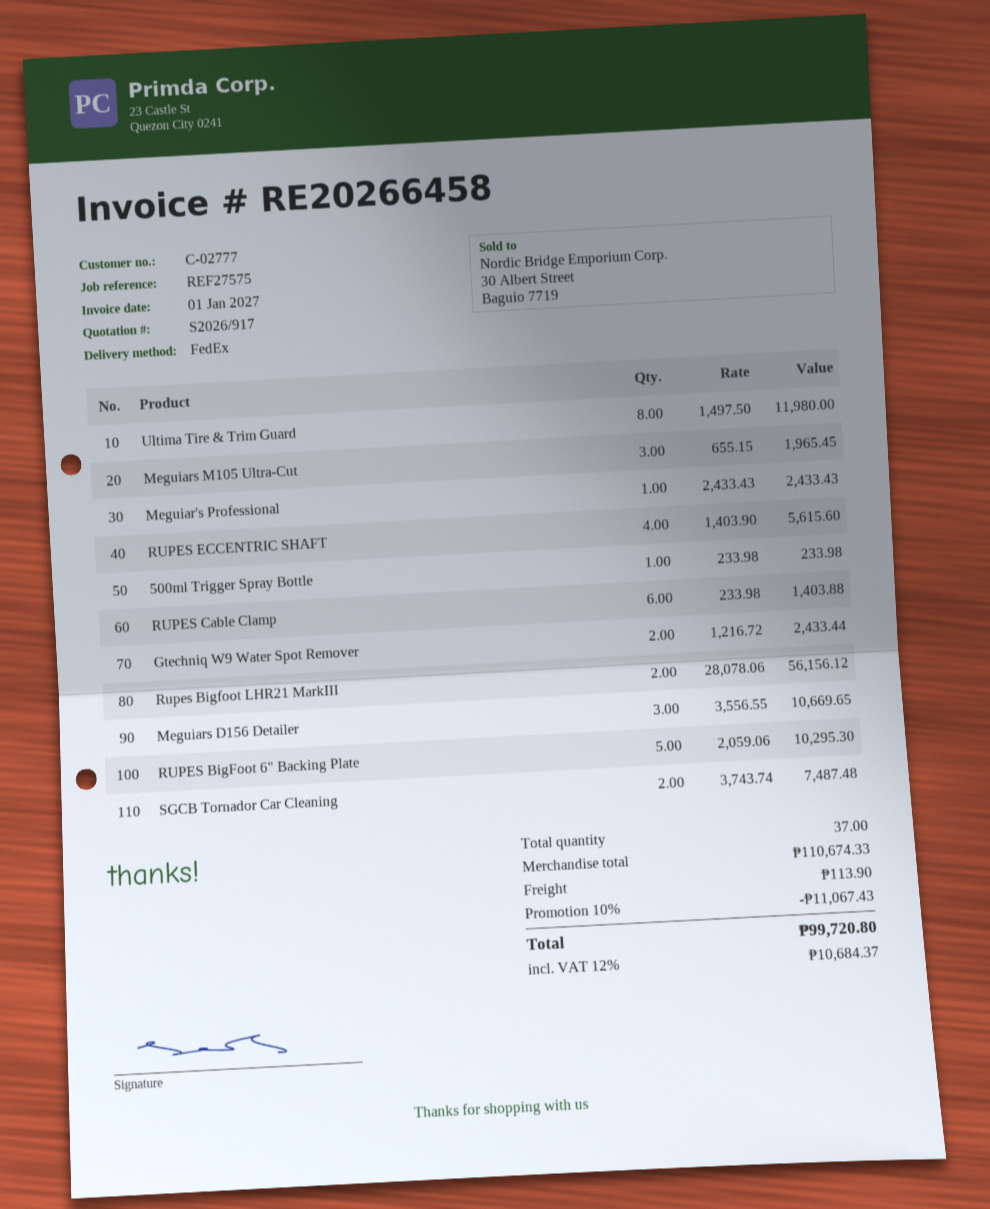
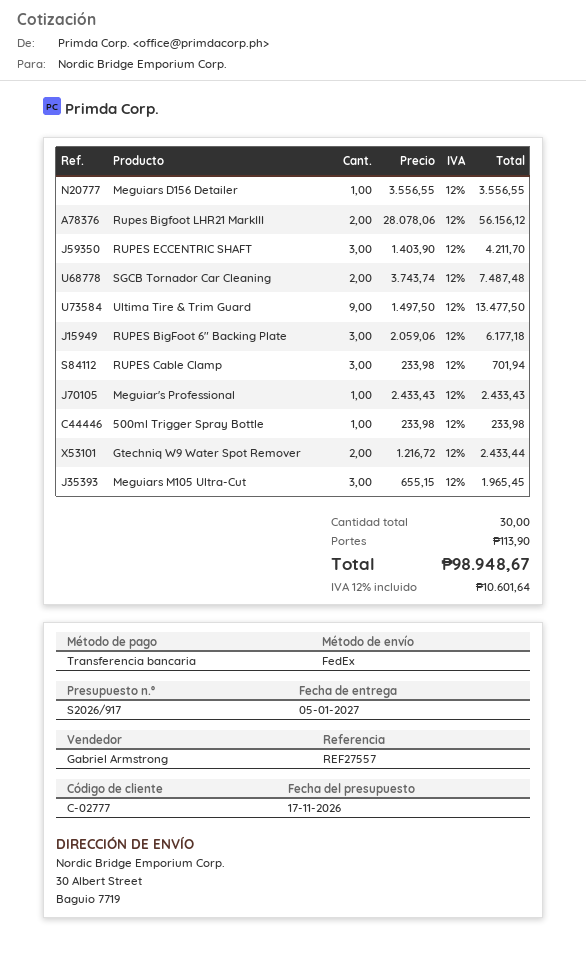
reference: REF27575 -> REF27557
Ultima Tire & Trim Guard: 8 x 1497.50 = 11980.00 -> 9 x 1497.50 = 13477.50
RUPES ECCENTRIC SHAFT: 4 x 1403.90 = 5615.60 -> 3 x 1403.90 = 4211.70
RUPES Cable Clamp: 6 x 233.98 = 1403.88 -> 3 x 233.98 = 701.94
Meguiars D156 Detailer: 3 x 3556.55 = 10669.65 -> 1 x 3556.55 = 3556.55
RUPES BigFoot 6" Backing Plate: 5 x 2059.06 = 10295.30 -> 3 x 2059.06 = 6177.18
total quantity: 37 -> 30
discount: 10% = 11067.43 -> none
tax: 12% = 10684.37 -> 12% = 10601.64
total: 99720.80 -> 98948.67

